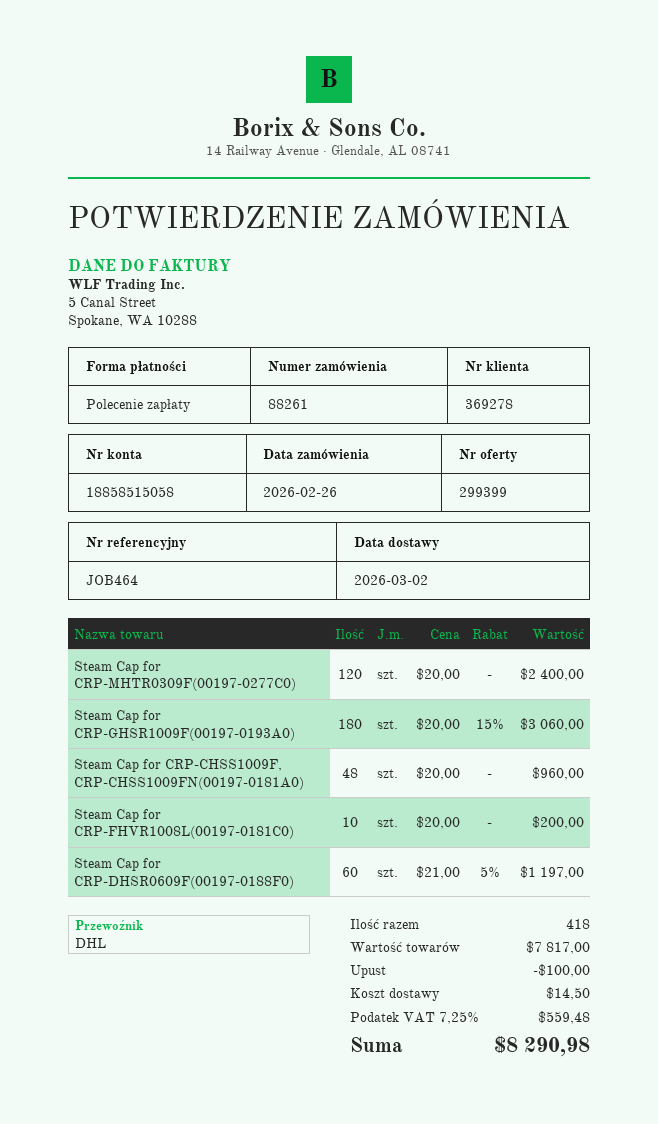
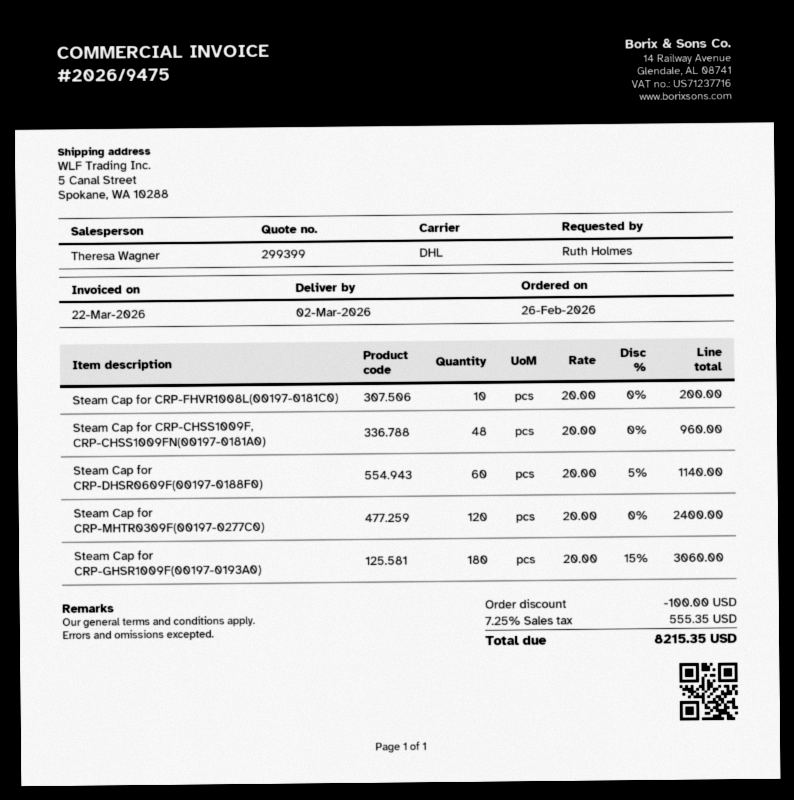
Steam Cap for CRP-DHSR0609F(00197-0188F0): 60 x 21.00 - 5% = 1197.00 -> 60 x 20.00 - 5% = 1140.00
shipping: 14.50 -> none
tax: 7.25% = 559.48 -> 7.25% = 555.35
total: 8290.98 -> 8215.35

